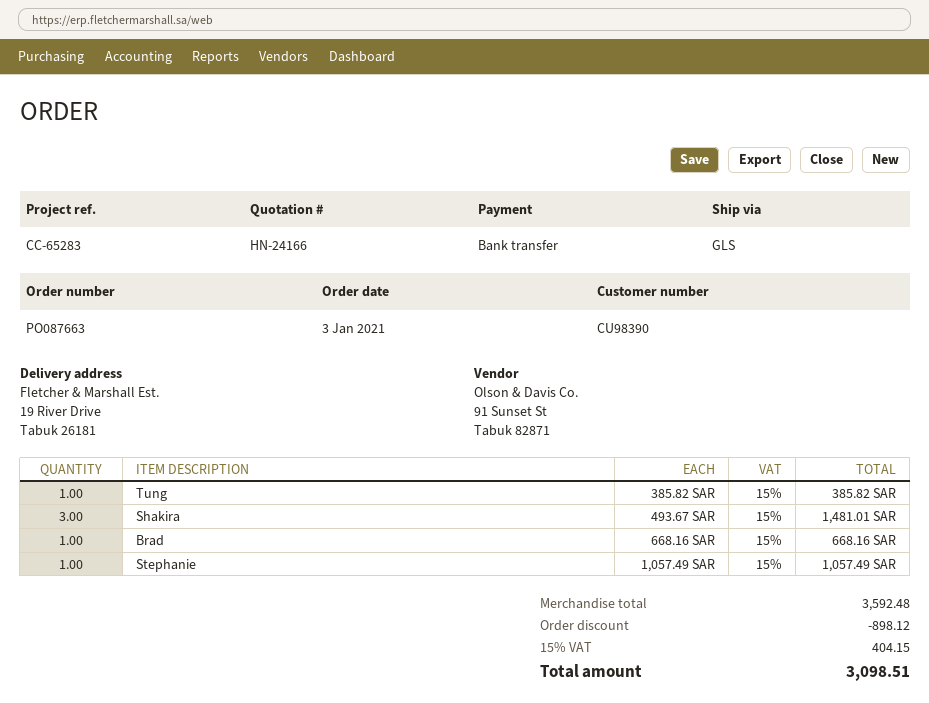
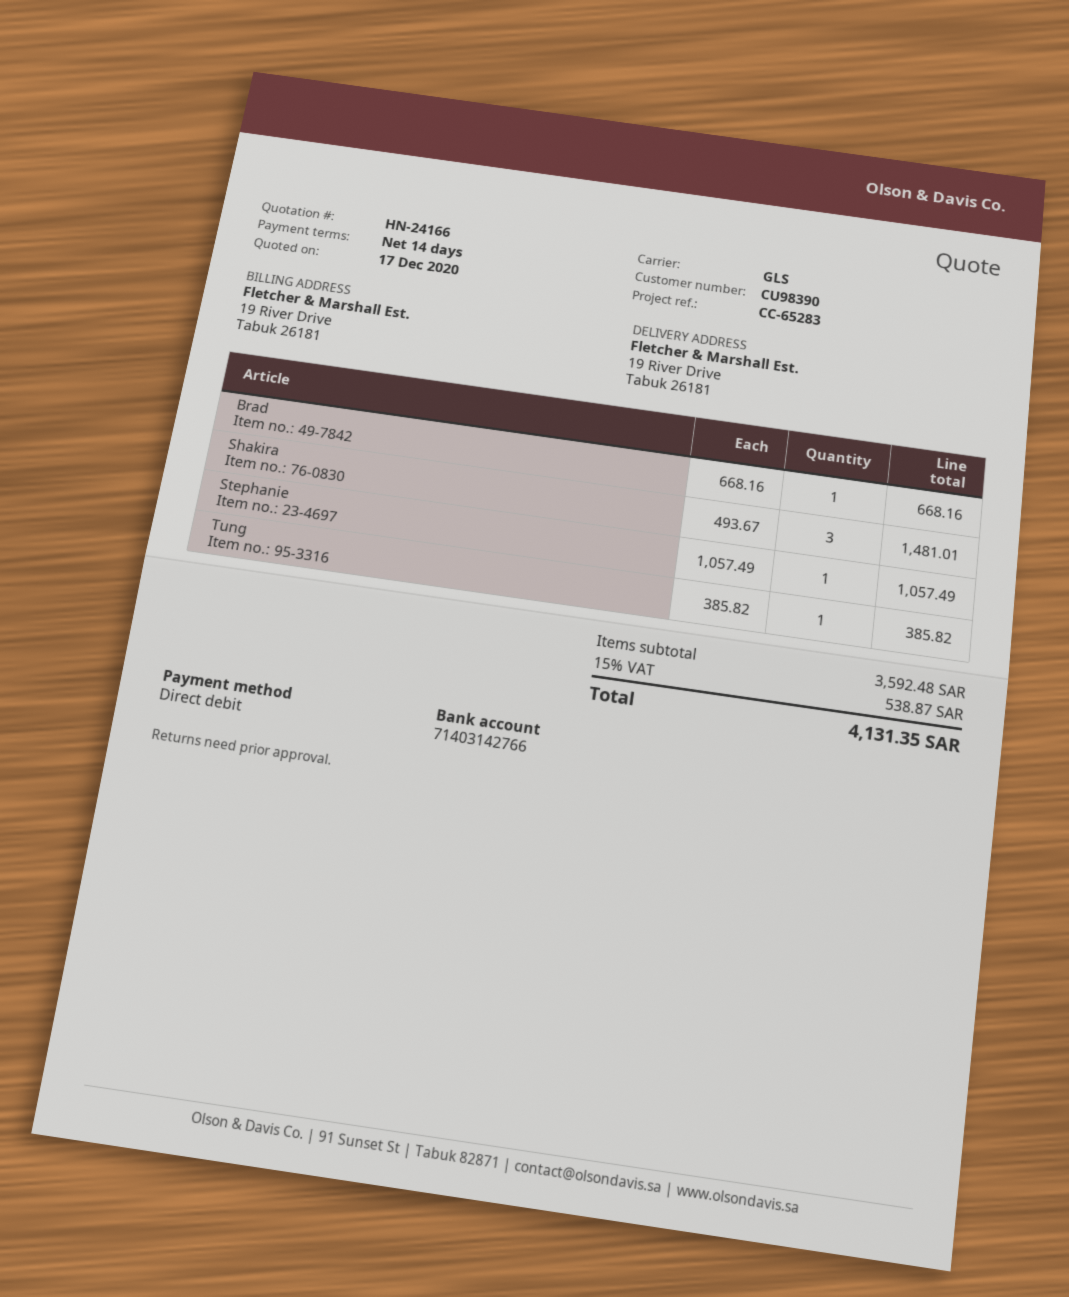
payment method: bank transfer -> direct debit
discount: 898.12 -> none
tax: 15% = 404.15 -> 15% = 538.87
total: 3098.51 -> 4131.35

